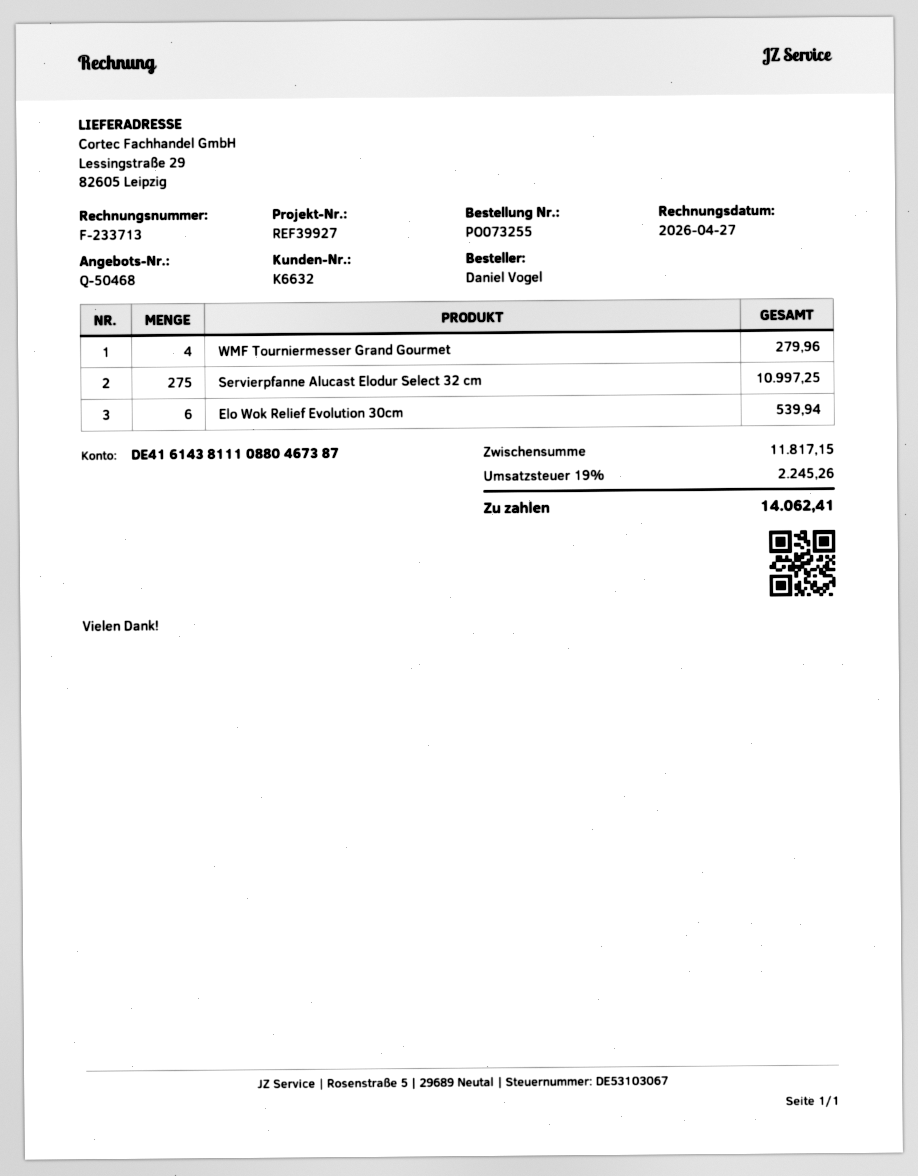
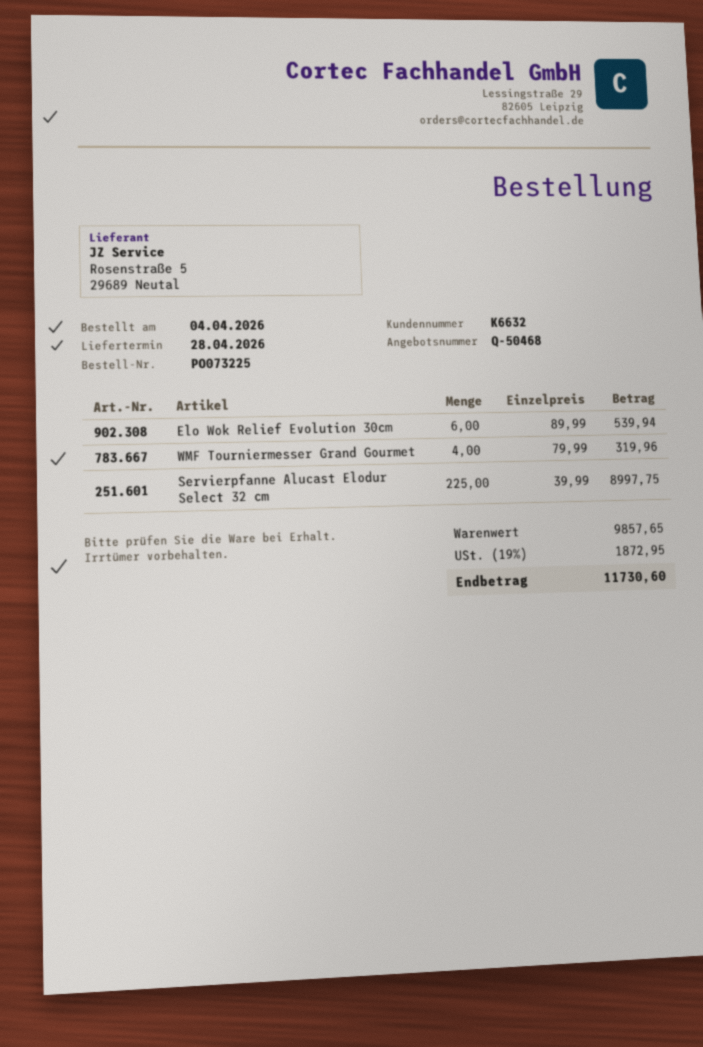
order number: PO073255 -> PO073225
WMF Tourniermesser Grand Gourmet: 4 for 279.96 -> 4 for 319.96
Servierpfanne Alucast Elodur Select 32 cm: 275 for 10997.25 -> 225 for 8997.75
subtotal: 11817.15 -> 9857.65
tax: 19% = 2245.26 -> 19% = 1872.95
total: 14062.41 -> 11730.60

